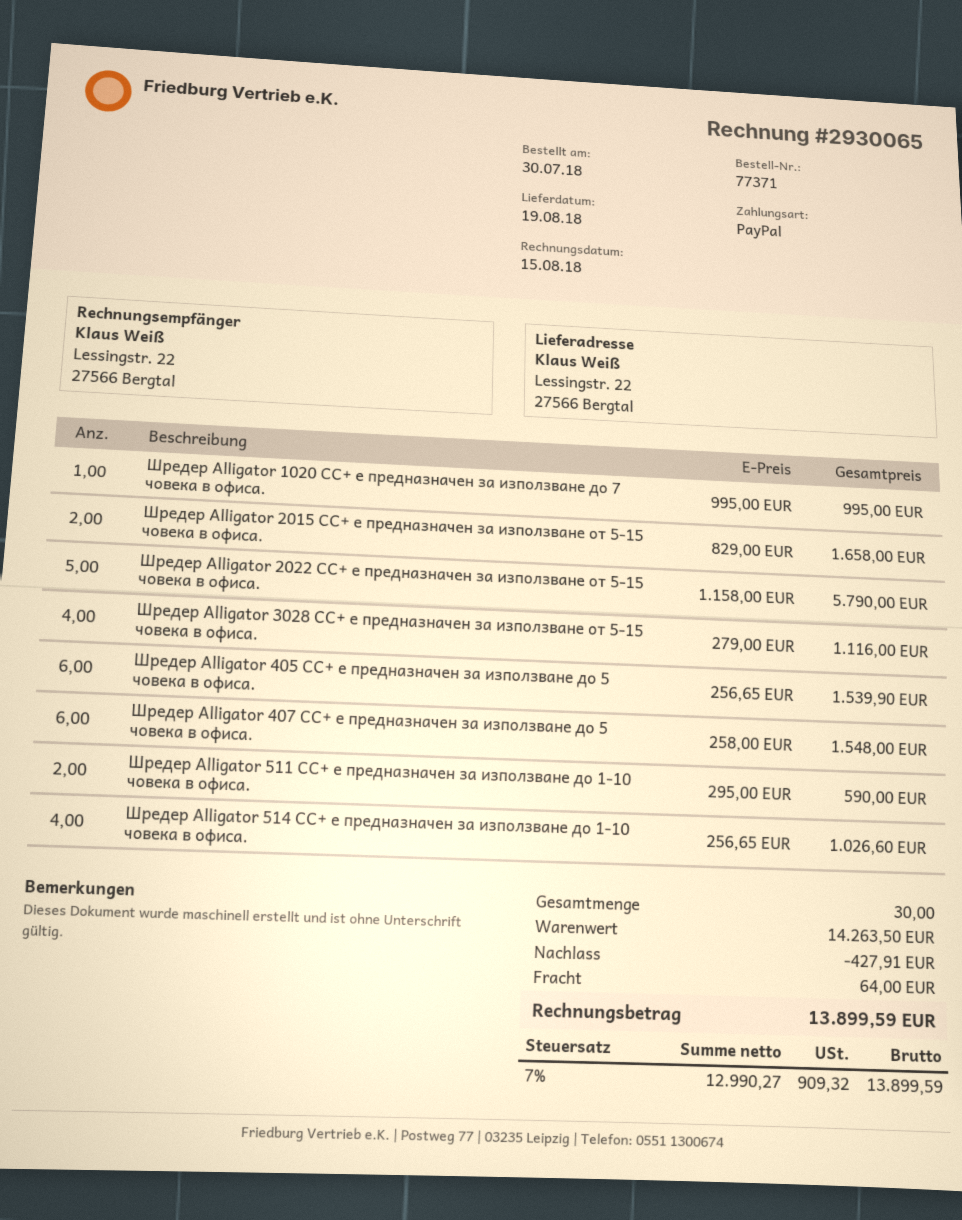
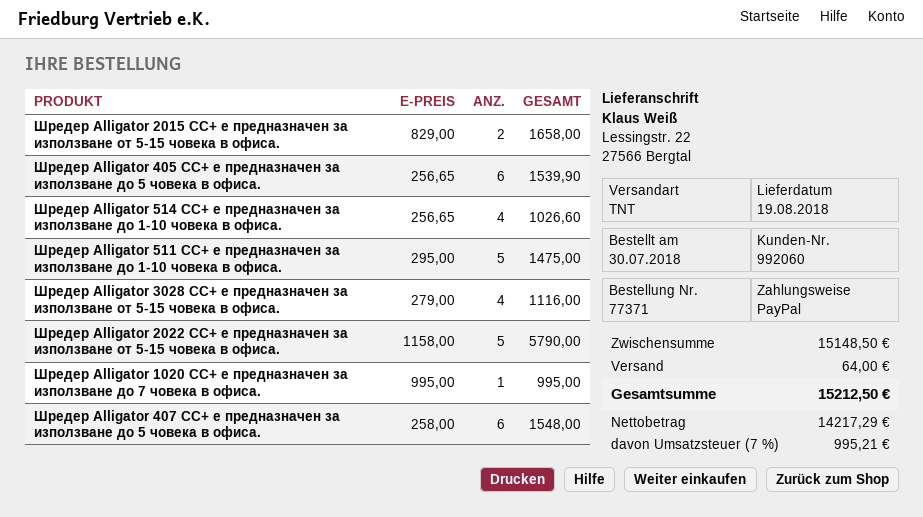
Шредер Alligator 511 CC+ е предназначен за използване до 1-10 човека в офиса.: 2 x 295.00 = 590.00 -> 5 x 295.00 = 1475.00
subtotal: 14263.50 -> 15148.50
discount: 427.91 -> none
net: 12990.27 -> 14217.29
tax: 7% = 909.32 -> 7% = 995.21
total: 13899.59 -> 15212.50

